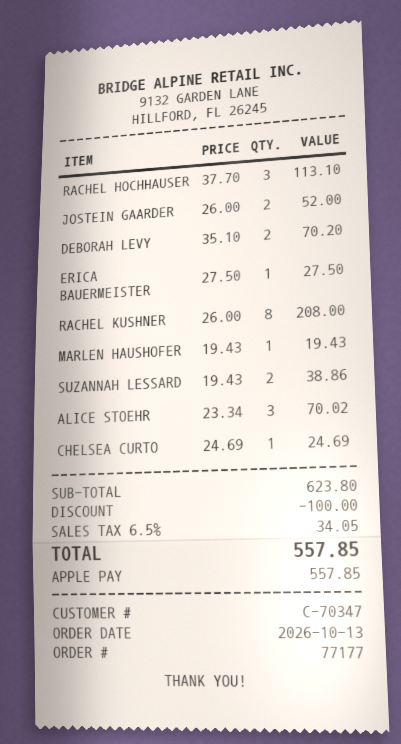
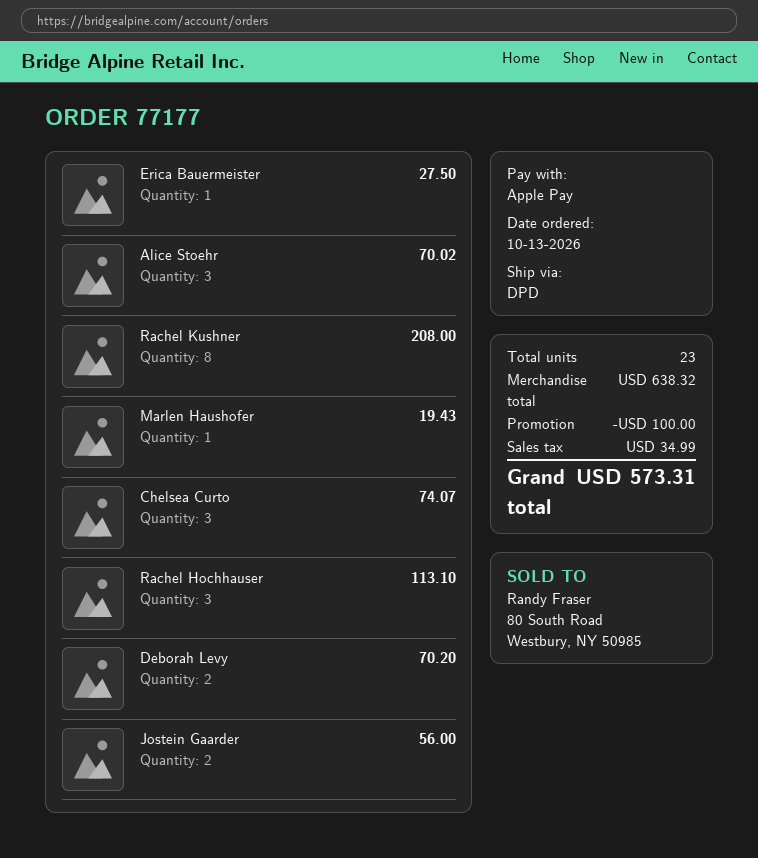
JOSTEIN GAARDER: 2 for 52.00 -> 2 for 56.00
SUZANNAH LESSARD: 2 for 38.86 -> none
CHELSEA CURTO: 1 for 24.69 -> 3 for 74.07
subtotal: 623.80 -> 638.32
tax: 34.05 -> 34.99
total: 557.85 -> 573.31

